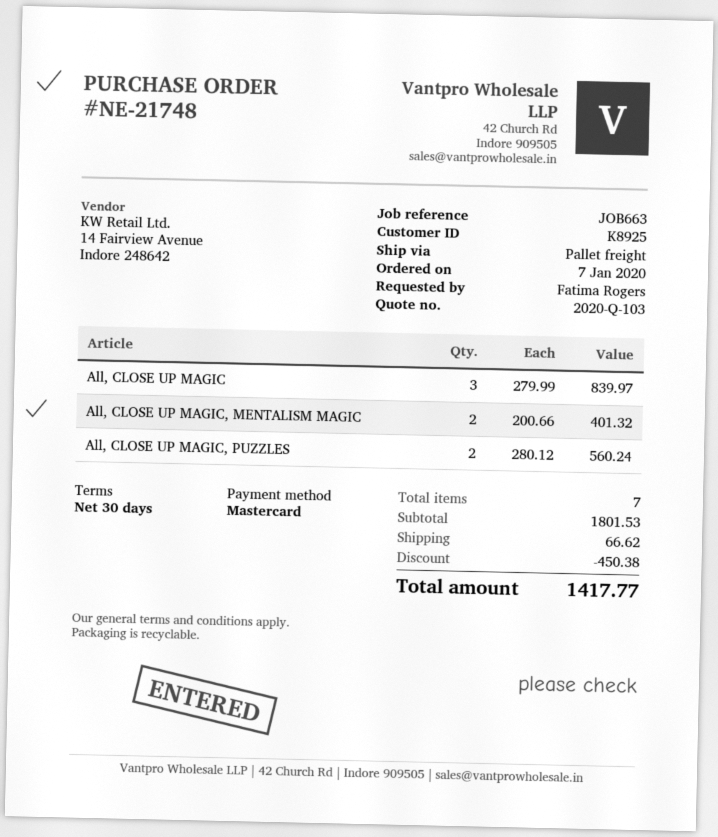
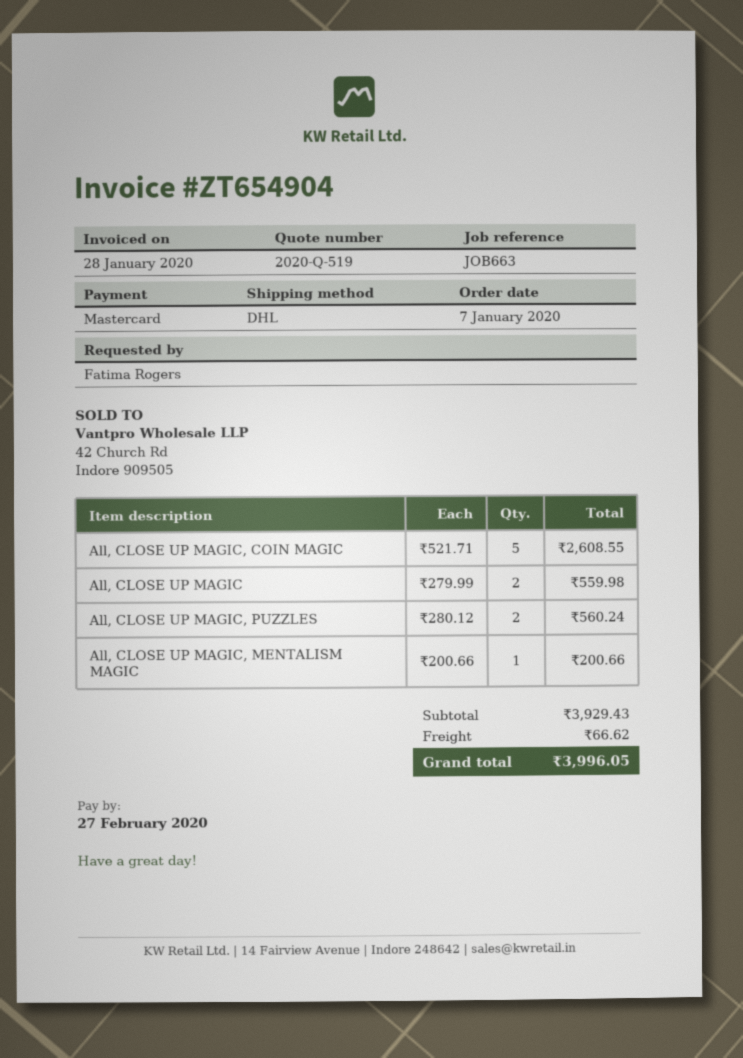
quote number: 2020-Q-103 -> 2020-Q-519
shipping method: pallet freight -> DHL
All, CLOSE UP MAGIC: 3 x 279.99 = 839.97 -> 2 x 279.99 = 559.98
All, CLOSE UP MAGIC, MENTALISM MAGIC: 2 x 200.66 = 401.32 -> 1 x 200.66 = 200.66
All, CLOSE UP MAGIC, COIN MAGIC: none -> 5 x 521.71 = 2608.55
subtotal: 1801.53 -> 3929.43
discount: 450.38 -> none
total: 1417.77 -> 3996.05

